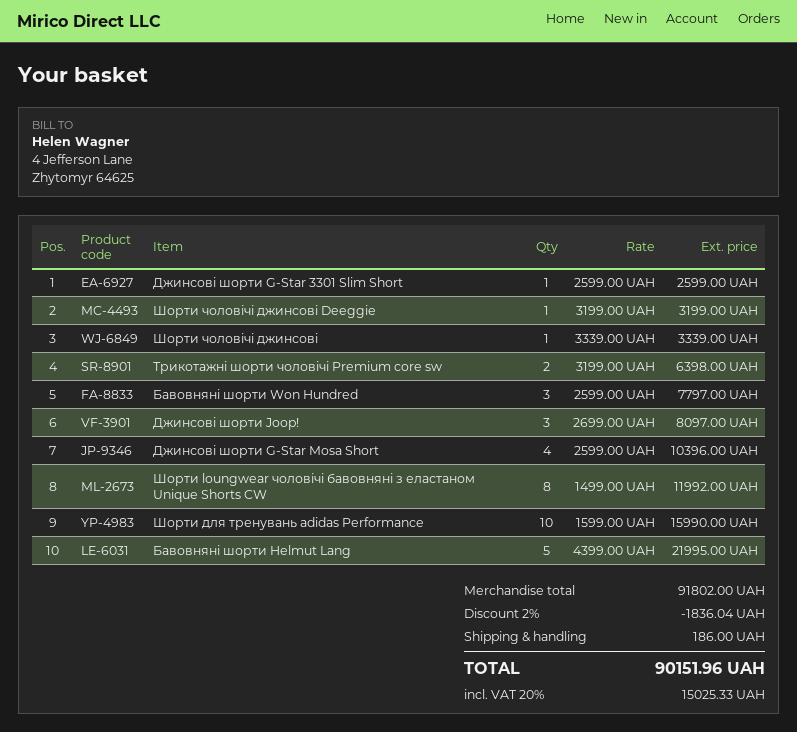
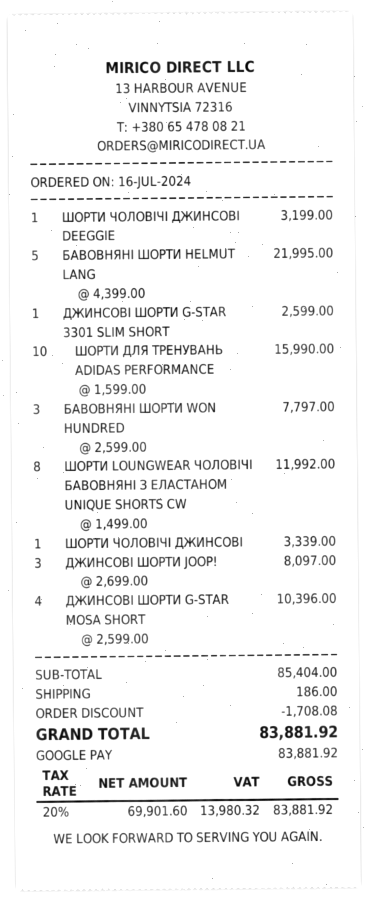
Трикотажні шорти чоловічі Premium core sw: 2 x 3199.00 = 6398.00 -> none
subtotal: 91802.00 -> 85404.00
discount: 1836.04 -> 1708.08
tax: 20% = 15025.33 -> 20% = 13980.32
total: 90151.96 -> 83881.92

